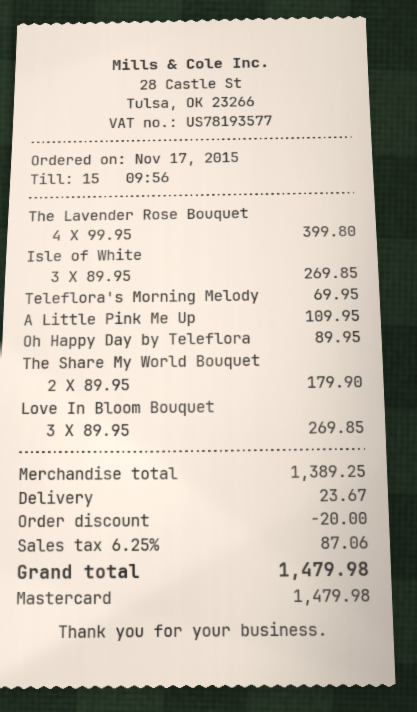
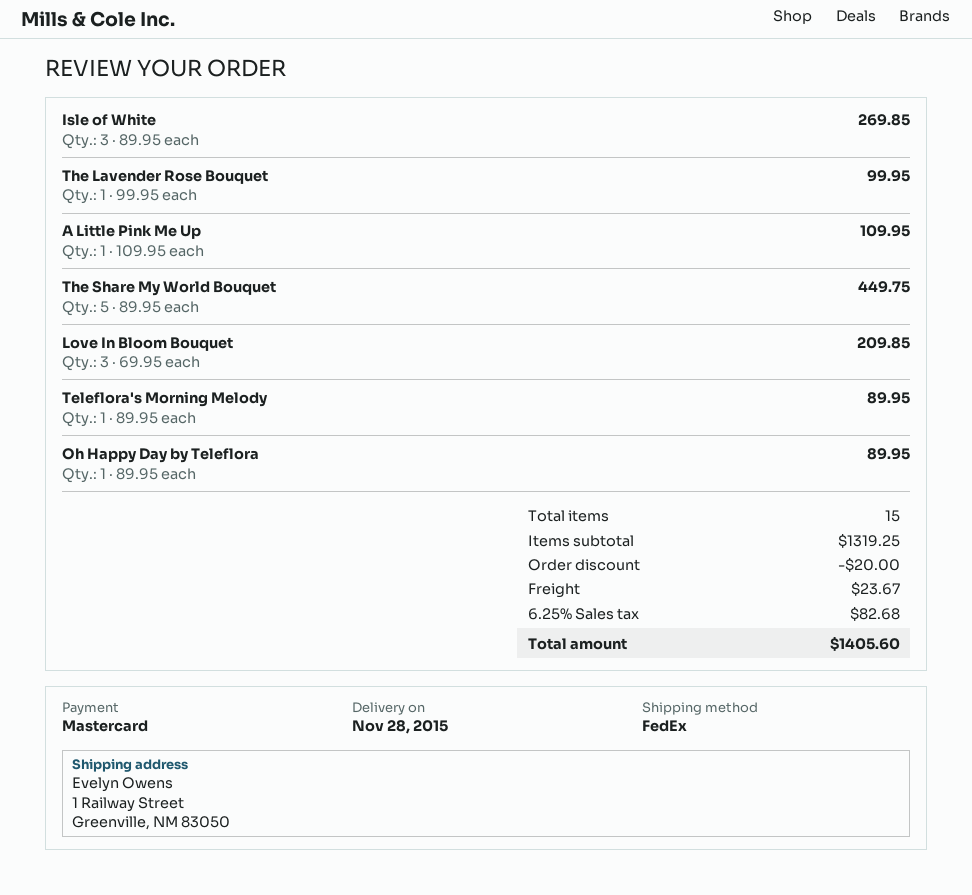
The Lavender Rose Bouquet: 4 x 99.95 = 399.80 -> 1 x 99.95 = 99.95
Teleflora's Morning Melody: 1 x 69.95 = 69.95 -> 1 x 89.95 = 89.95
The Share My World Bouquet: 2 x 89.95 = 179.90 -> 5 x 89.95 = 449.75
Love In Bloom Bouquet: 3 x 89.95 = 269.85 -> 3 x 69.95 = 209.85
subtotal: 1389.25 -> 1319.25
tax: 6.25% = 87.06 -> 6.25% = 82.68
total: 1479.98 -> 1405.60

